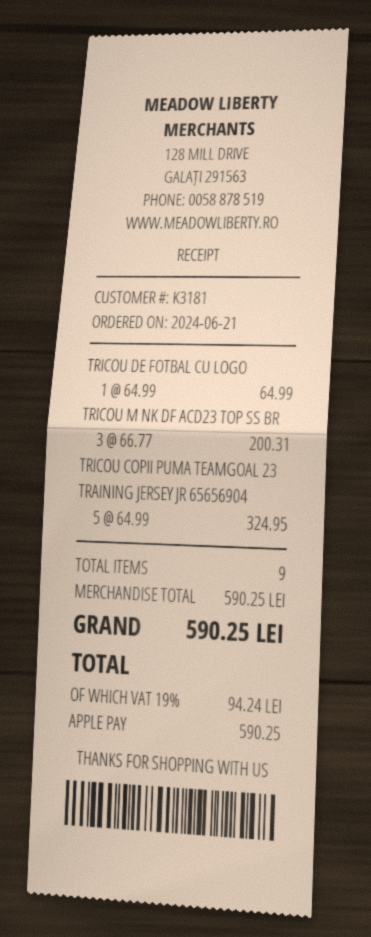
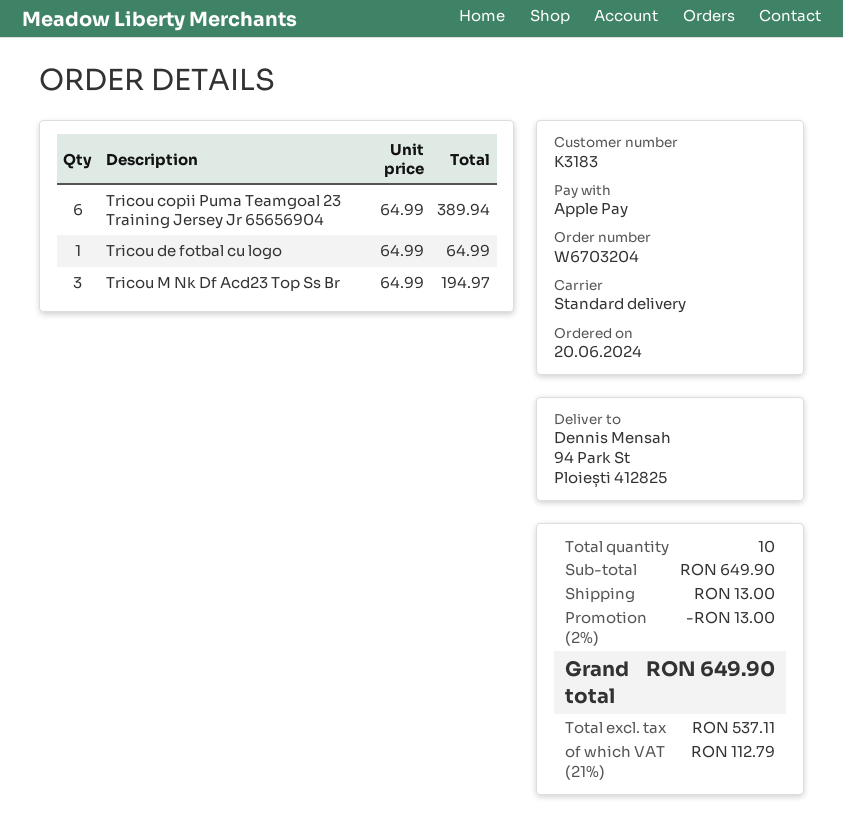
order date: 2024-06-21 -> 2024-06-20
customer number: K3181 -> K3183
TRICOU M NK DF ACD23 TOP SS BR: 3 x 66.77 = 200.31 -> 3 x 64.99 = 194.97
TRICOU COPII PUMA TEAMGOAL 23 TRAINING JERSEY JR 65656904: 5 x 64.99 = 324.95 -> 6 x 64.99 = 389.94
total quantity: 9 -> 10
subtotal: 590.25 -> 649.90
discount: none -> 2% = 13.00
shipping: none -> 13.00
tax: 19% = 94.24 -> 21% = 112.79
total: 590.25 -> 649.90

